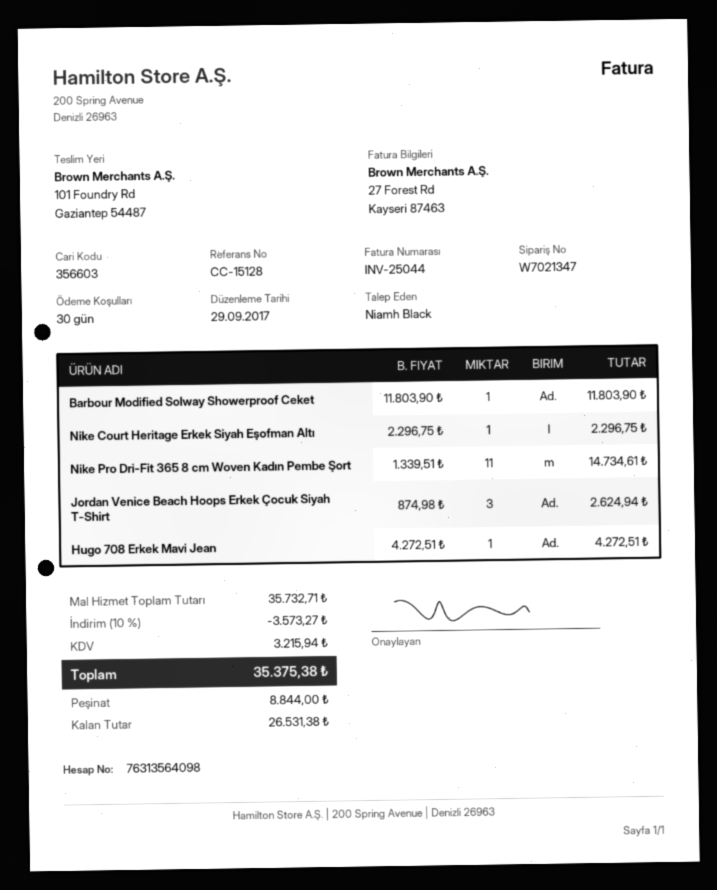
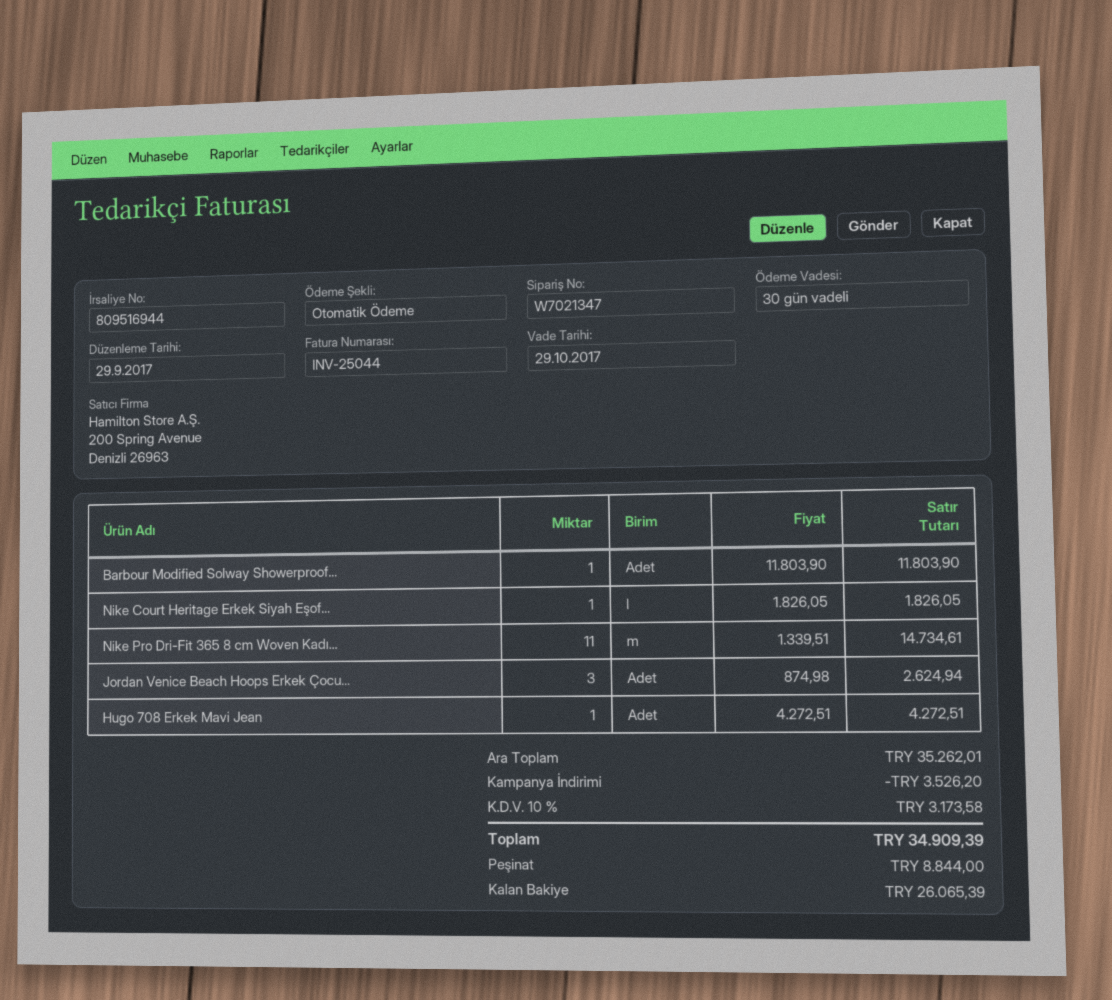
Nike Court Heritage Erkek Siyah Eşofman Altı: 1 x 2296.75 = 2296.75 -> 1 x 1826.05 = 1826.05
subtotal: 35732.71 -> 35262.01
discount: 3573.27 -> 3526.20
tax: 3215.94 -> 3173.58
total: 35375.38 -> 34909.39
balance: 26531.38 -> 26065.39

